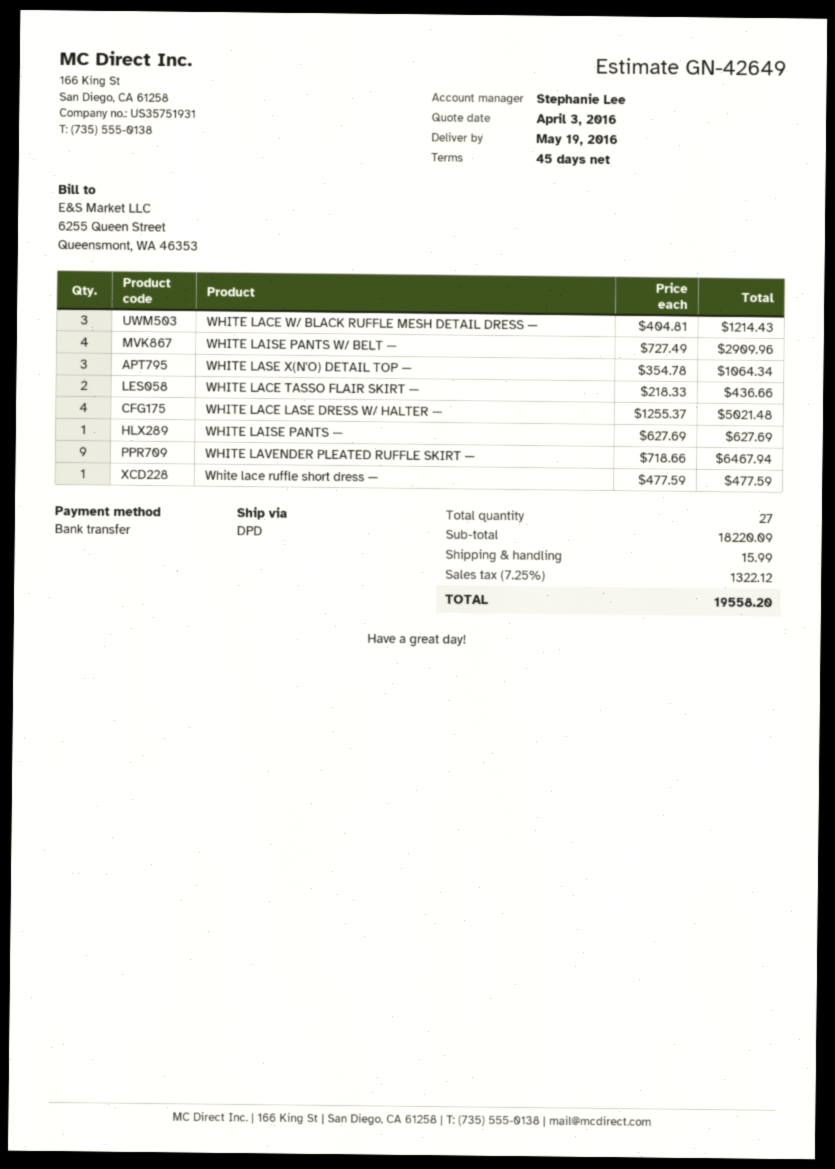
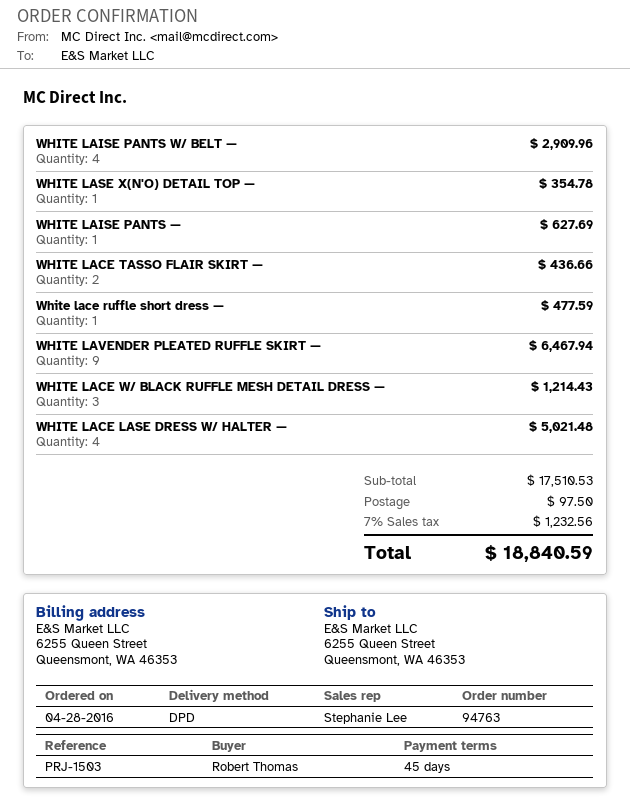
WHITE LASE X(N'O) DETAIL TOP —: 3 for 1064.34 -> 1 for 354.78
subtotal: 18220.09 -> 17510.53
shipping: 15.99 -> 97.50
tax: 7.25% = 1322.12 -> 7% = 1232.56
total: 19558.20 -> 18840.59

